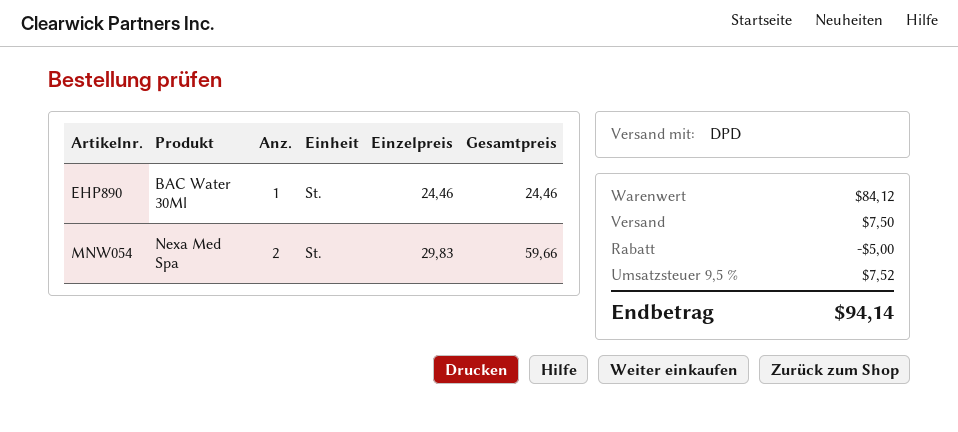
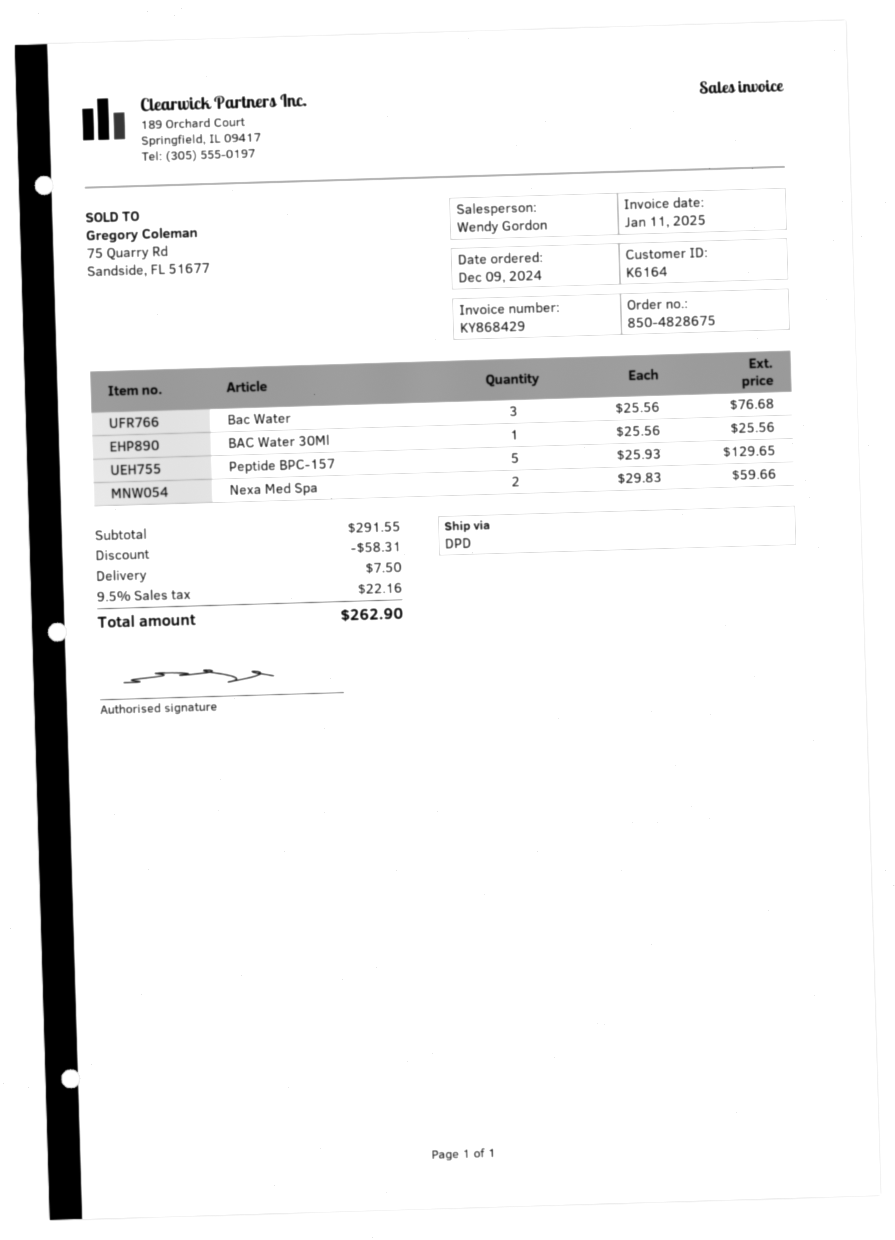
BAC Water 30Ml: 1 x 24.46 = 24.46 -> 1 x 25.56 = 25.56
Bac Water: none -> 3 x 25.56 = 76.68
Peptide BPC-157: none -> 5 x 25.93 = 129.65
subtotal: 84.12 -> 291.55
discount: 5.00 -> 58.31
tax: 9.5% = 7.52 -> 9.5% = 22.16
total: 94.14 -> 262.90

